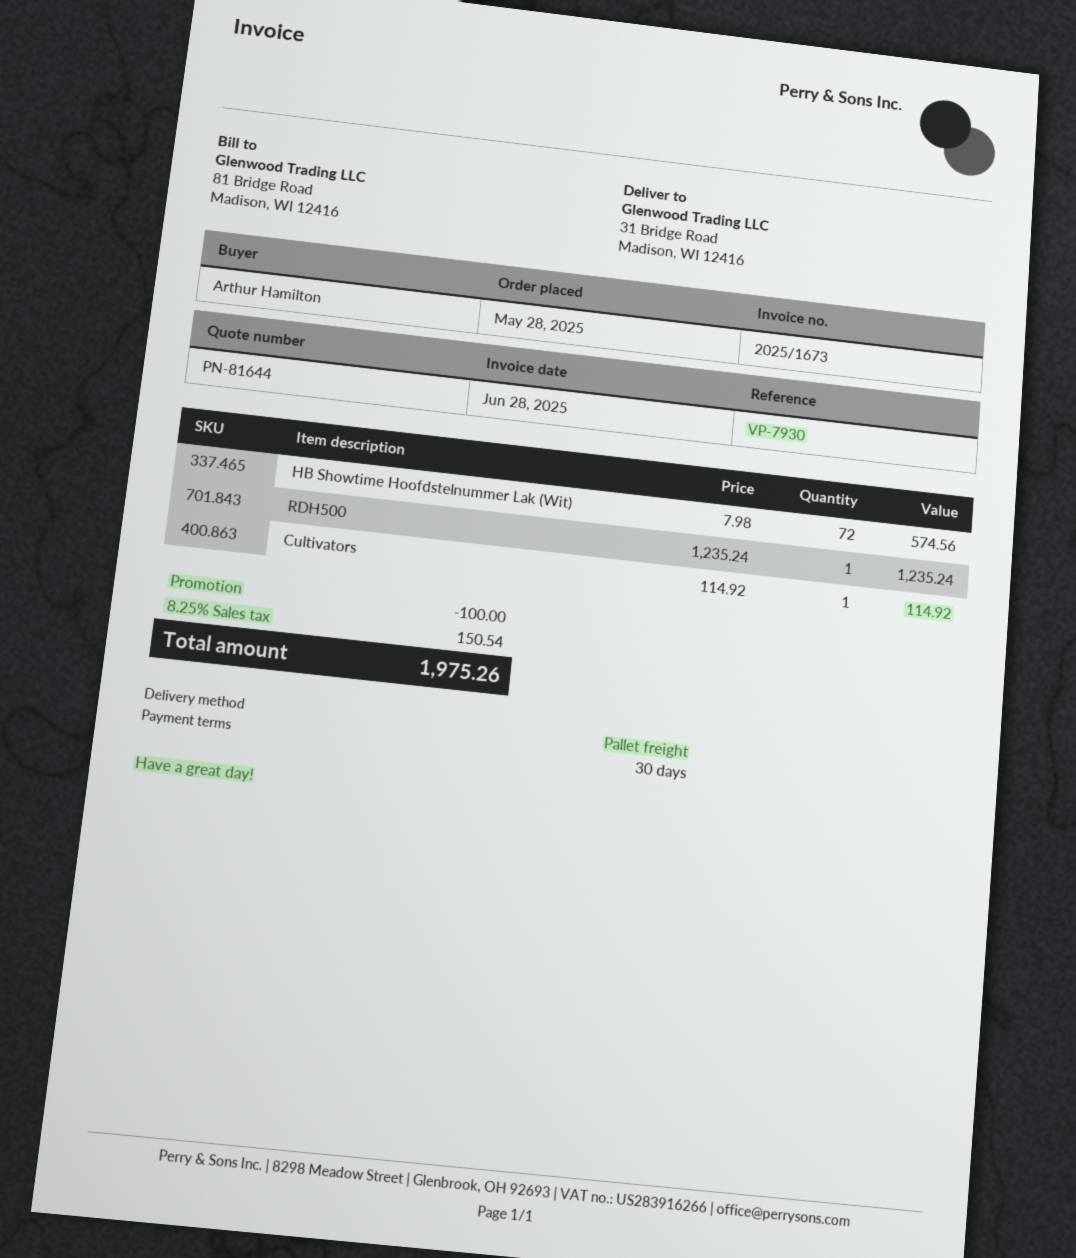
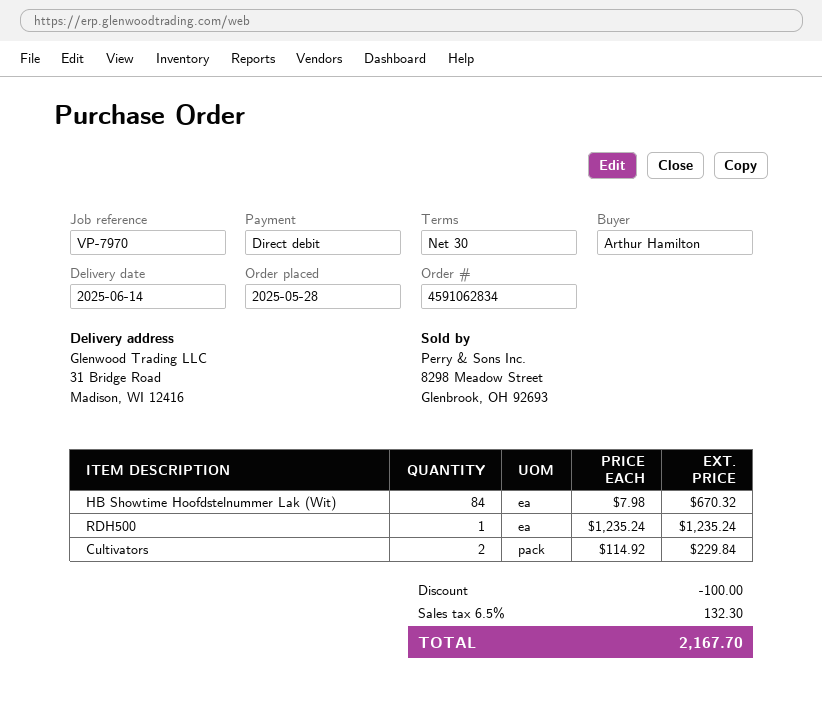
reference: VP-7930 -> VP-7970
HB Showtime Hoofdstelnummer Lak (Wit): 72 x 7.98 = 574.56 -> 84 x 7.98 = 670.32
Cultivators: 1 x 114.92 = 114.92 -> 2 x 114.92 = 229.84
tax: 8.25% = 150.54 -> 6.5% = 132.30
total: 1975.26 -> 2167.70

